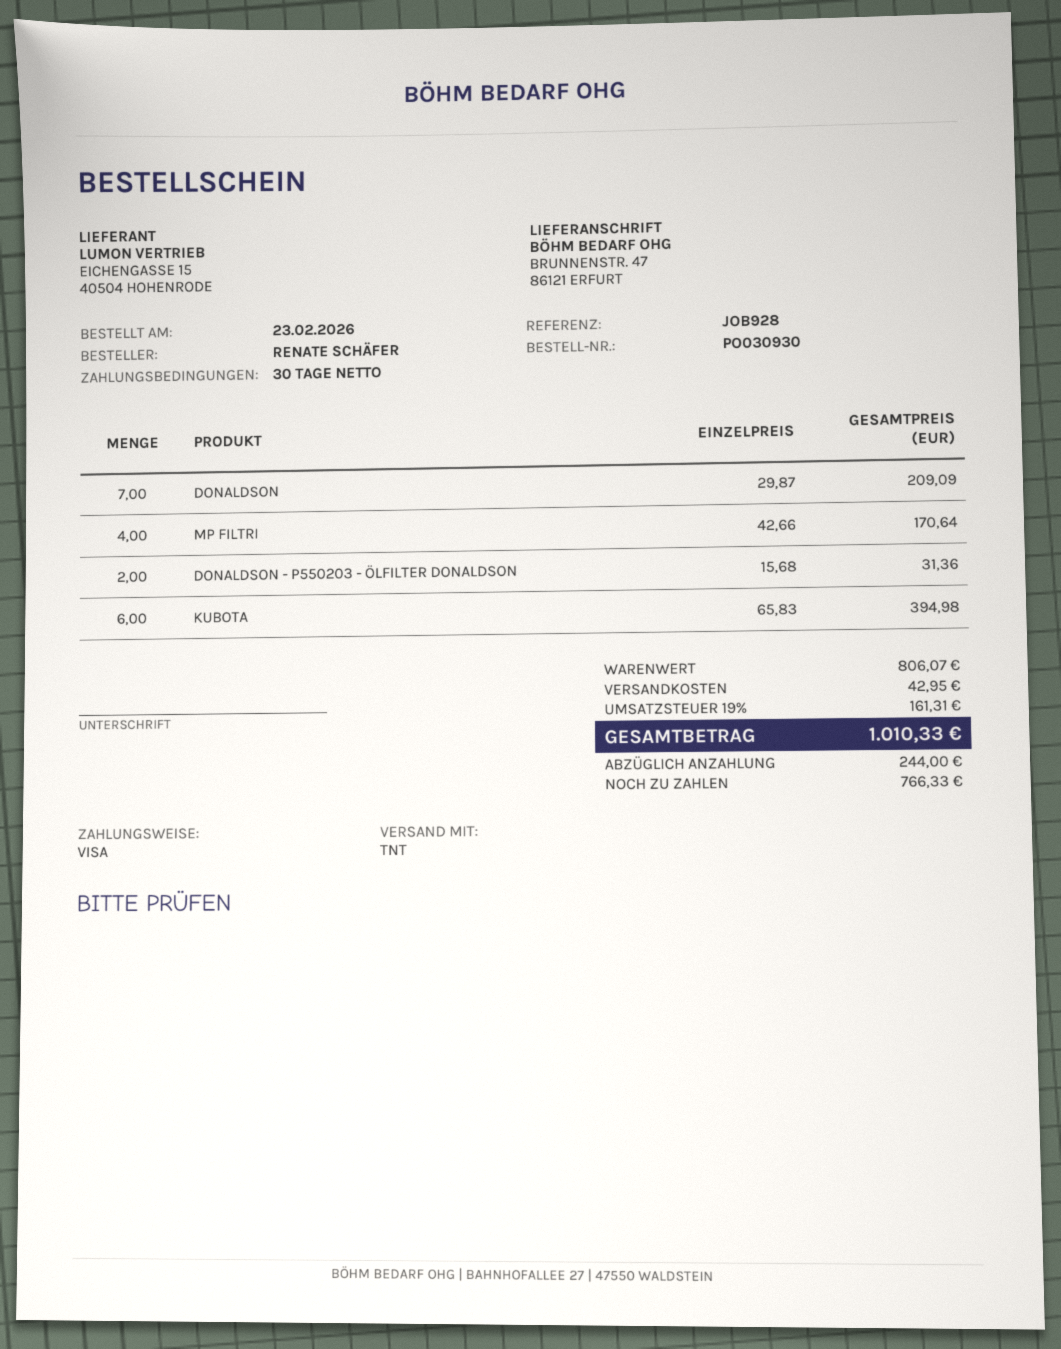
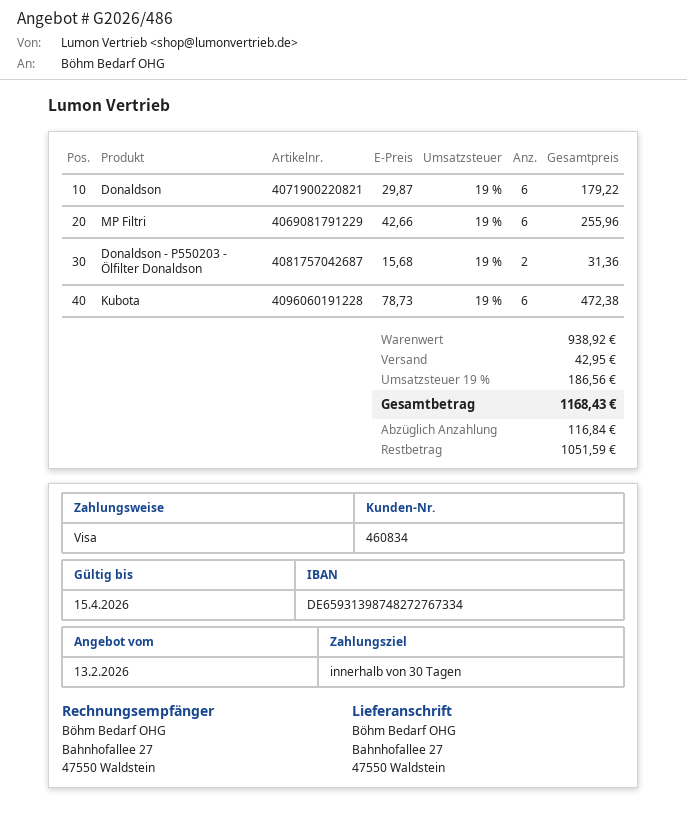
ship to: BRUNNENSTR. 47, 86121 ERFURT -> Bahnhofallee 27, 47550 Waldstein
DONALDSON: 7 x 29.87 = 209.09 -> 6 x 29.87 = 179.22
MP FILTRI: 4 x 42.66 = 170.64 -> 6 x 42.66 = 255.96
KUBOTA: 6 x 65.83 = 394.98 -> 6 x 78.73 = 472.38
subtotal: 806.07 -> 938.92
tax: 19% = 161.31 -> 19% = 186.56
total: 1010.33 -> 1168.43
deposit: 244.00 -> 116.84
balance: 766.33 -> 1051.59

